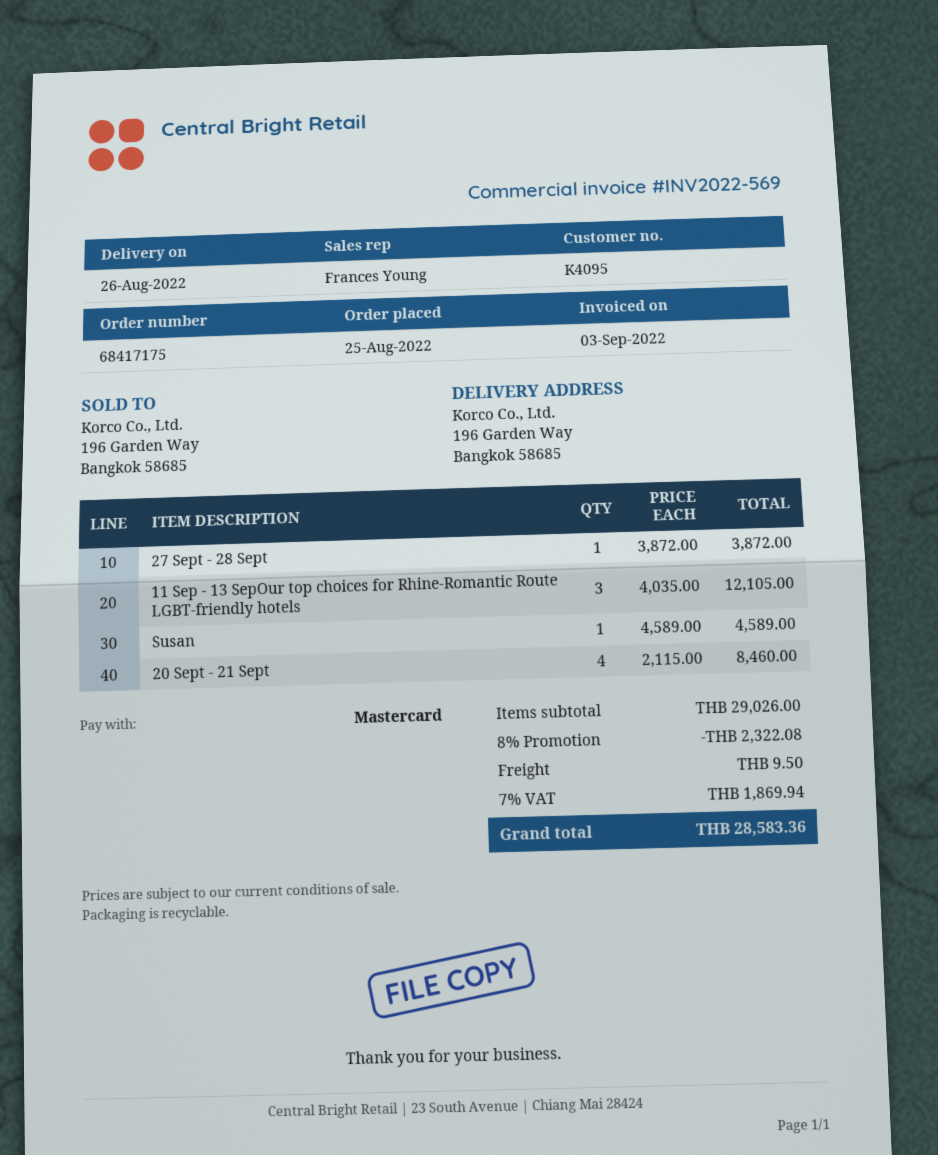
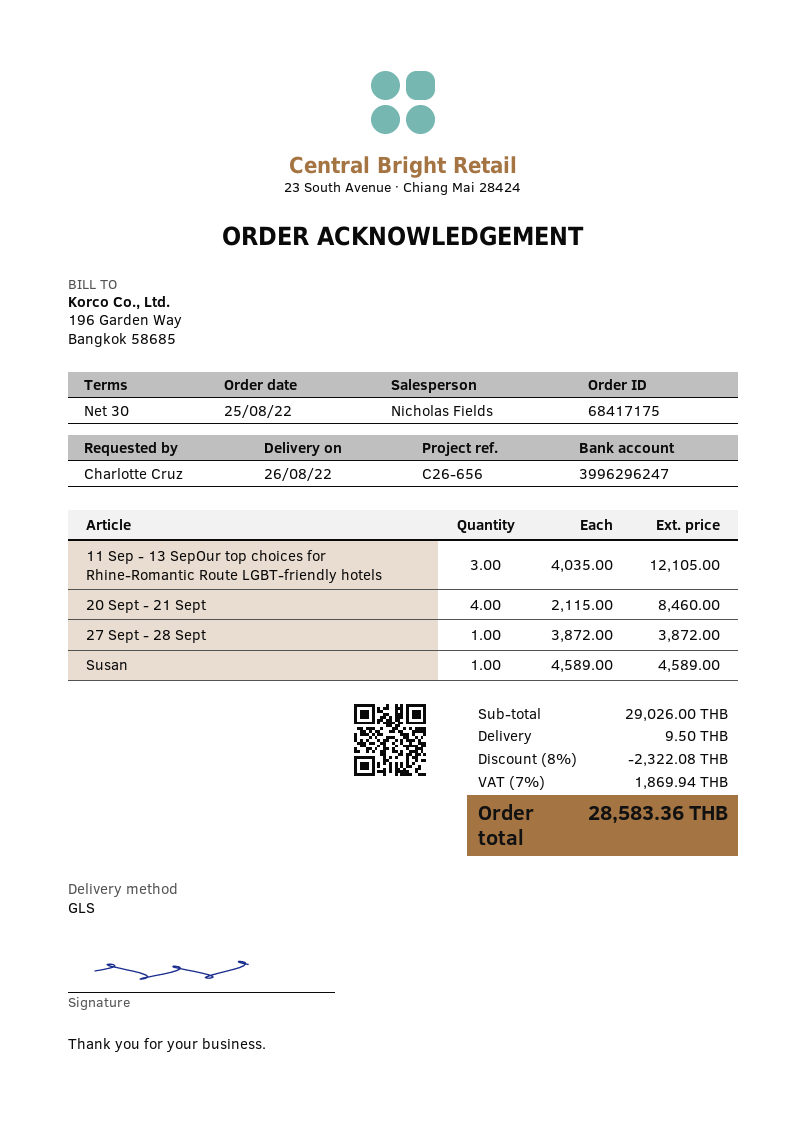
sales rep: Frances Young -> Nicholas Fields

